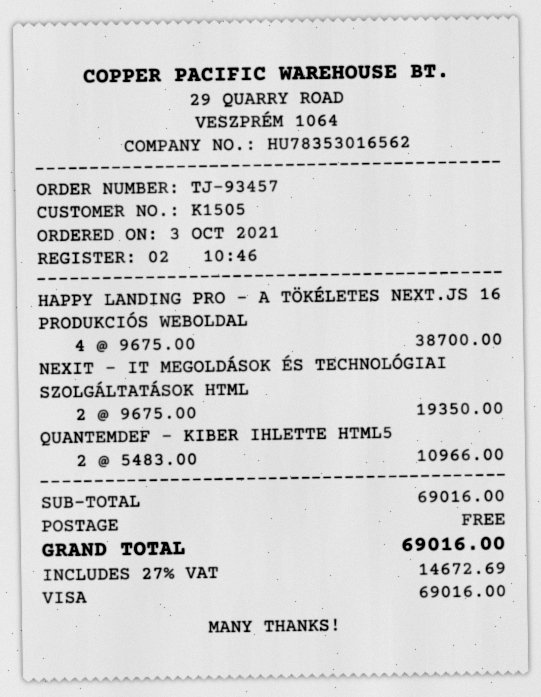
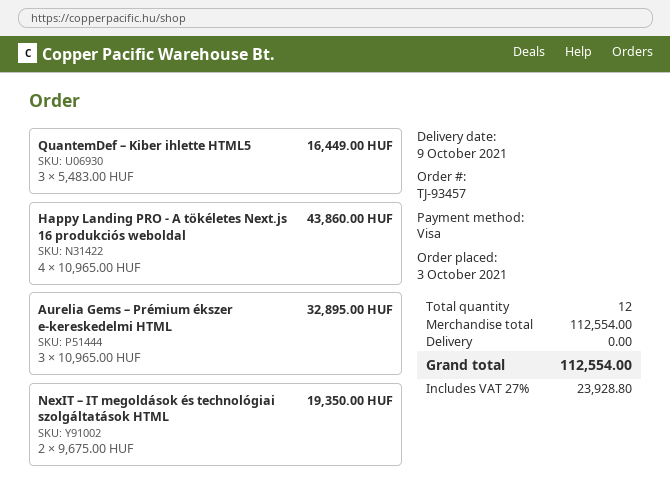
HAPPY LANDING PRO - A TÖKÉLETES NEXT.JS 16 PRODUKCIÓS WEBOLDAL: 4 x 9675.00 = 38700.00 -> 4 x 10965.00 = 43860.00
QUANTEMDEF – KIBER IHLETTE HTML5: 2 x 5483.00 = 10966.00 -> 3 x 5483.00 = 16449.00
Aurelia Gems – Prémium ékszer e-kereskedelmi HTML: none -> 3 x 10965.00 = 32895.00
subtotal: 69016.00 -> 112554.00
tax: 27% = 14672.69 -> 27% = 23928.80
total: 69016.00 -> 112554.00

